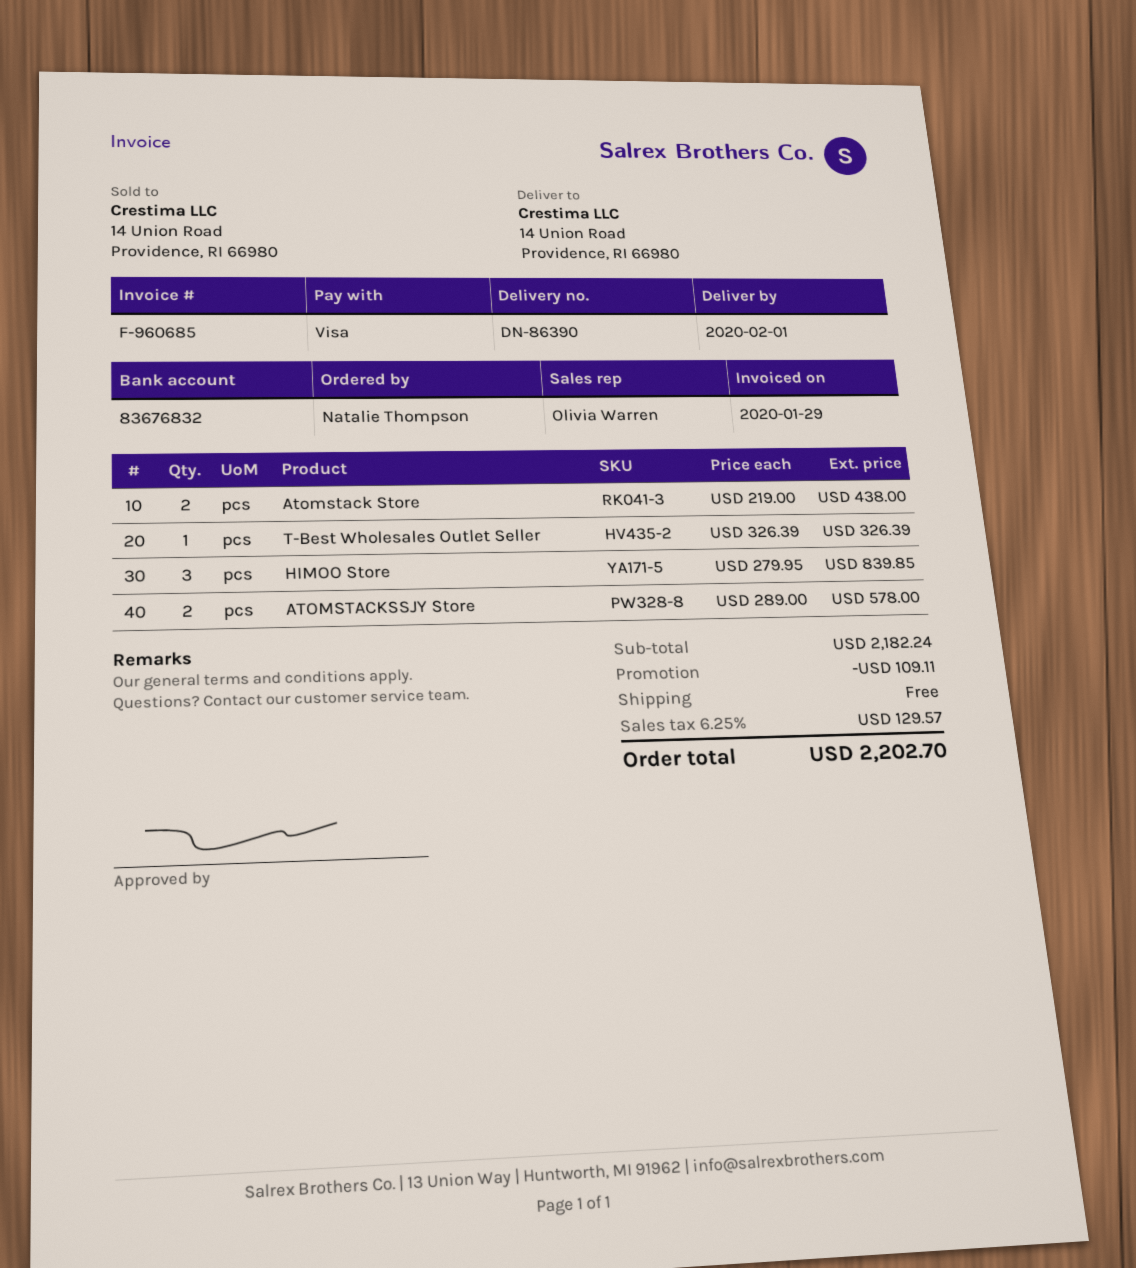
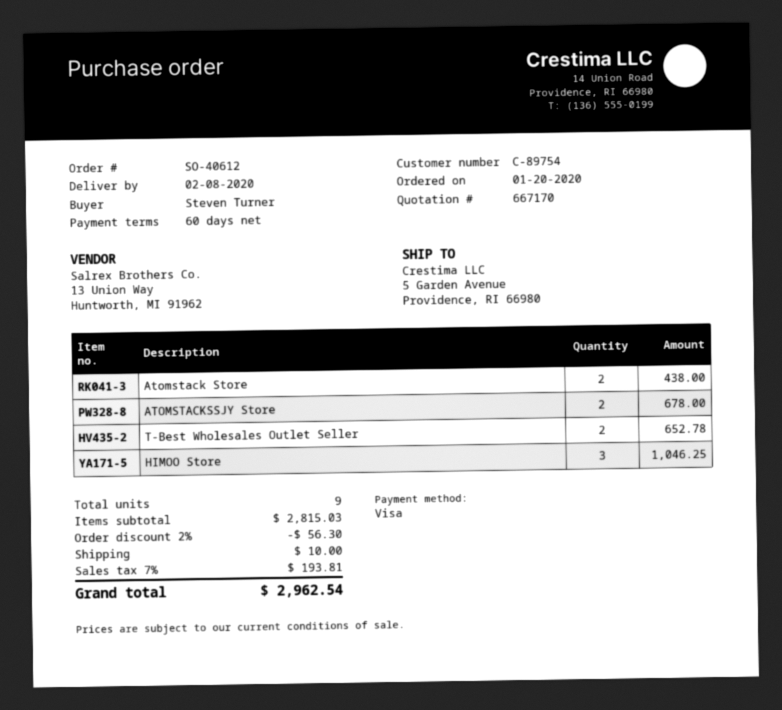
delivery date: 2020-02-01 -> 2020-02-08
ordered by: Natalie Thompson -> Steven Turner
ship to: 14 Union Road, Providence, RI 66980 -> 5 Garden Avenue, Providence, RI 66980
T-Best Wholesales Outlet Seller: 1 for 326.39 -> 2 for 652.78
HIMOO Store: 3 for 839.85 -> 3 for 1046.25
ATOMSTACKSSJY Store: 2 for 578.00 -> 2 for 678.00
subtotal: 2182.24 -> 2815.03
discount: 109.11 -> 56.30
shipping: 0.00 -> 10.00
tax: 6.25% = 129.57 -> 7% = 193.81
total: 2202.70 -> 2962.54

